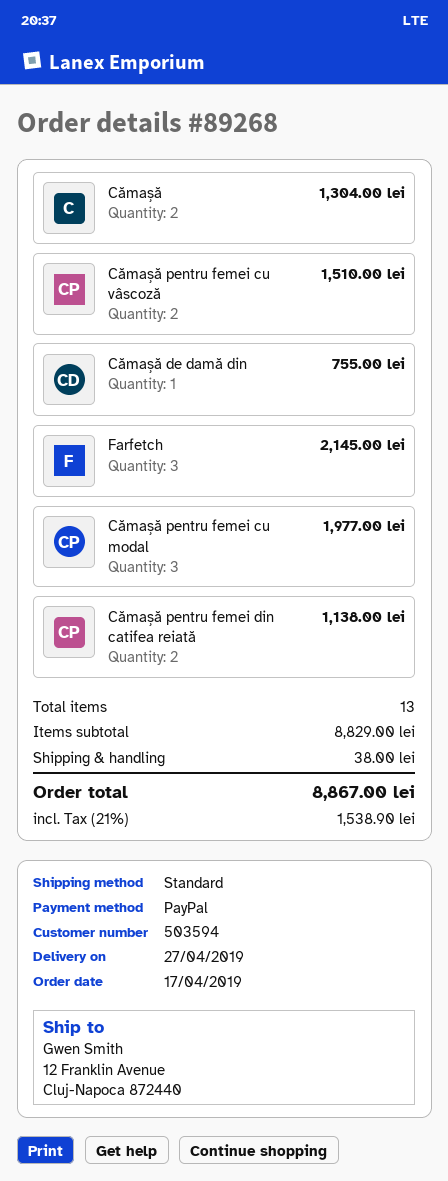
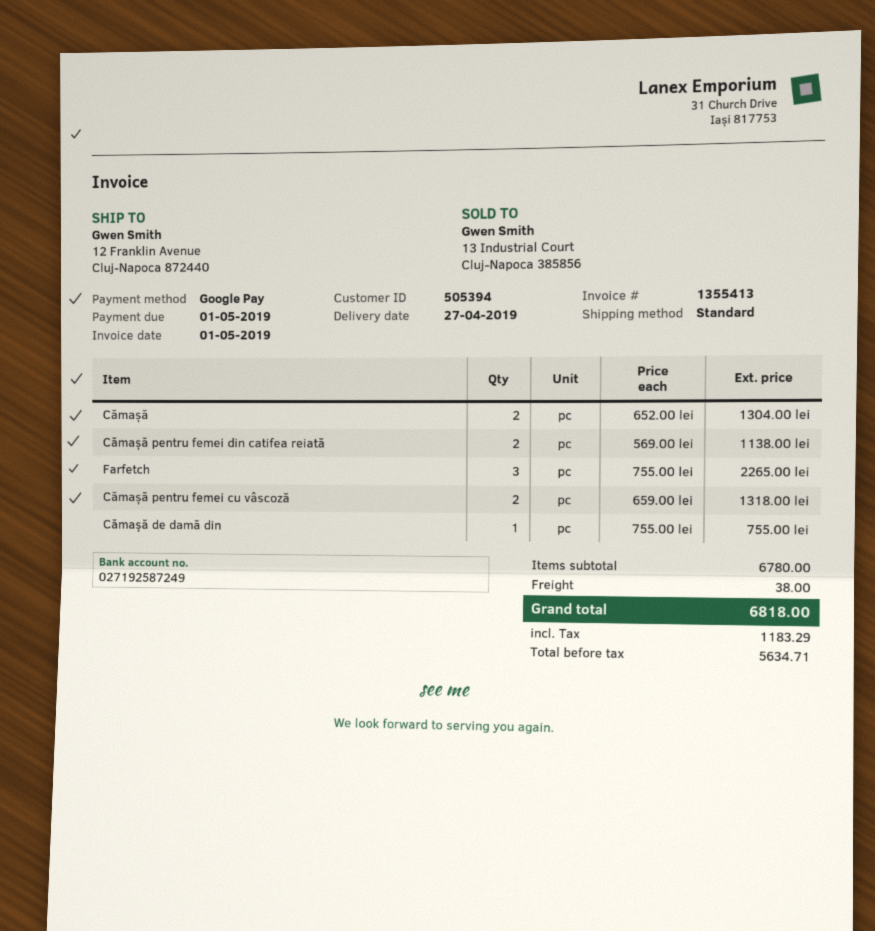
customer number: 503594 -> 505394
payment method: PayPal -> Google Pay
Cămașă pentru femei cu vâscoză: 2 for 1510.00 -> 2 for 1318.00
Farfetch: 3 for 2145.00 -> 3 for 2265.00
Cămașă pentru femei cu modal: 3 for 1977.00 -> none
subtotal: 8829.00 -> 6780.00
tax: 1538.90 -> 1183.29
total: 8867.00 -> 6818.00

